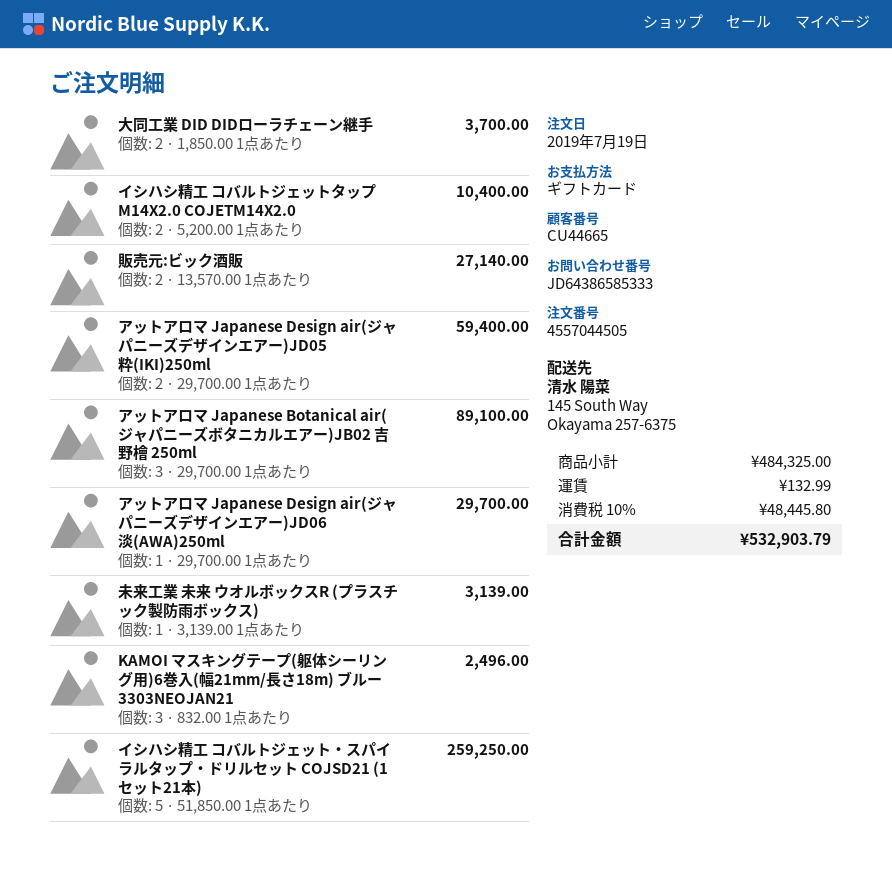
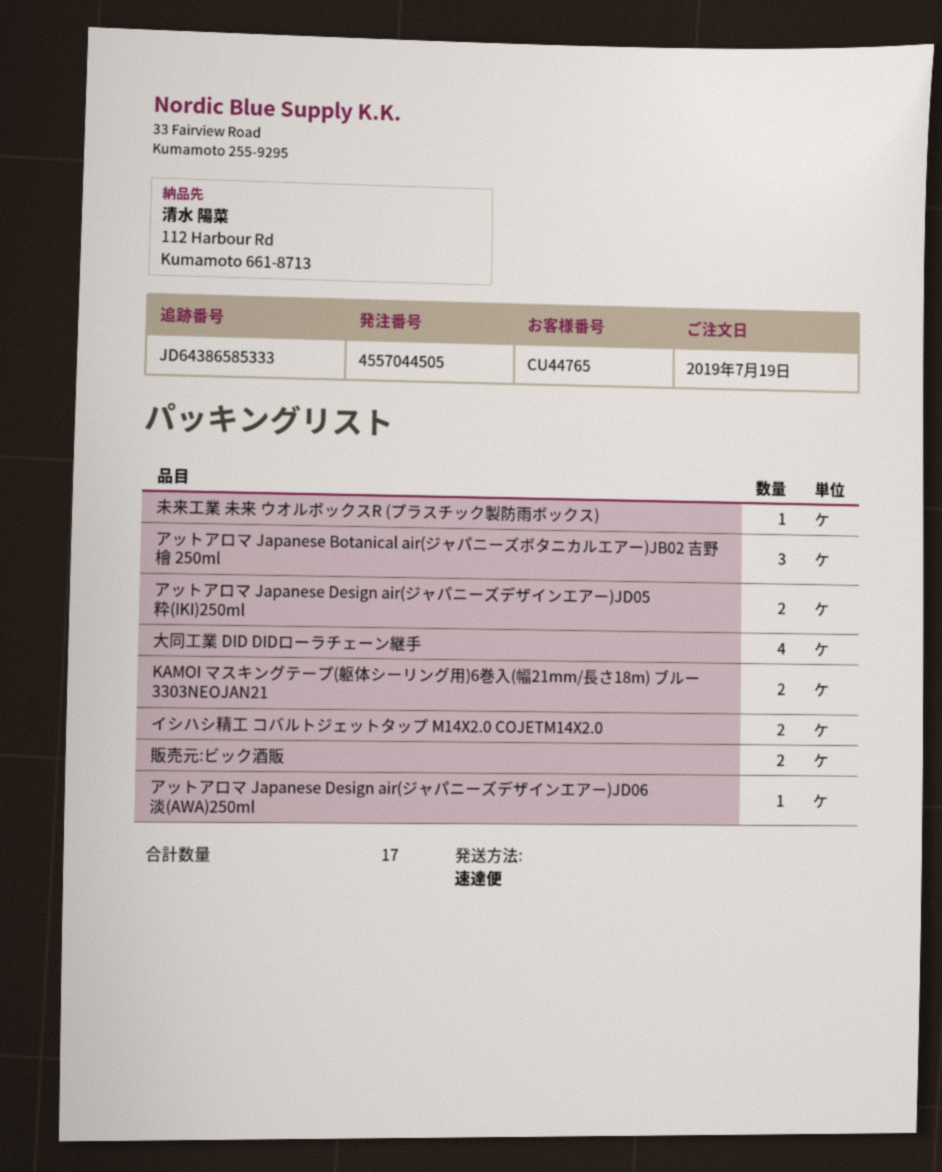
customer number: CU44665 -> CU44765
ship to: 145 South Way, Okayama 257-6375 -> 112 Harbour Rd, Kumamoto 661-8713
大同工業 DID DIDローラチェーン継手: 2 -> 4
KAMOI マスキングテープ(躯体シーリング用)6巻入(幅21mm/長さ18m) ブルー 3303NEOJAN21: 3 -> 2
イシハシ精工 コバルトジェット・スパイラルタップ・ドリルセット COJSD21 (1セット21本): 5 -> none

